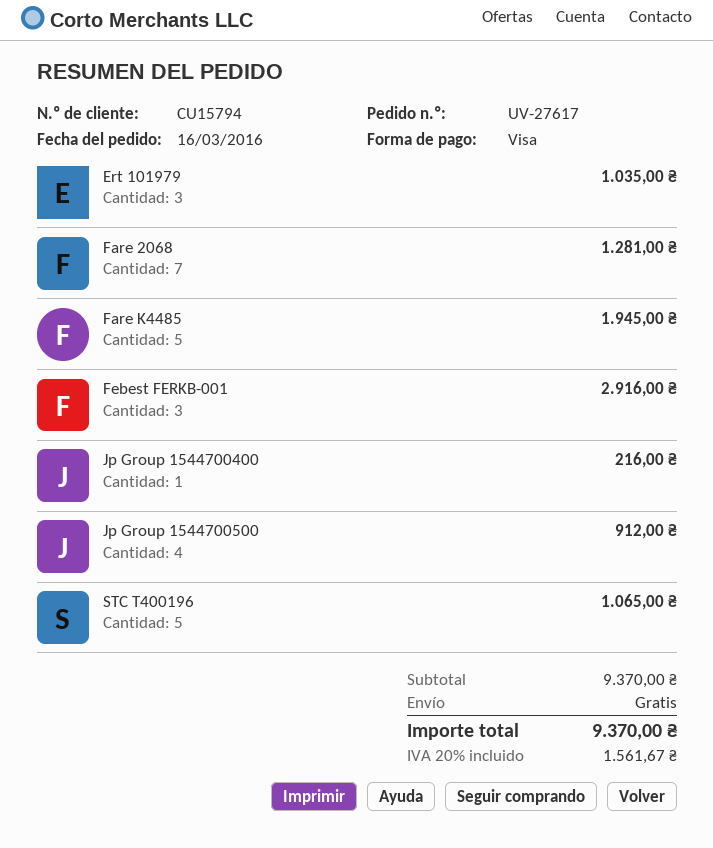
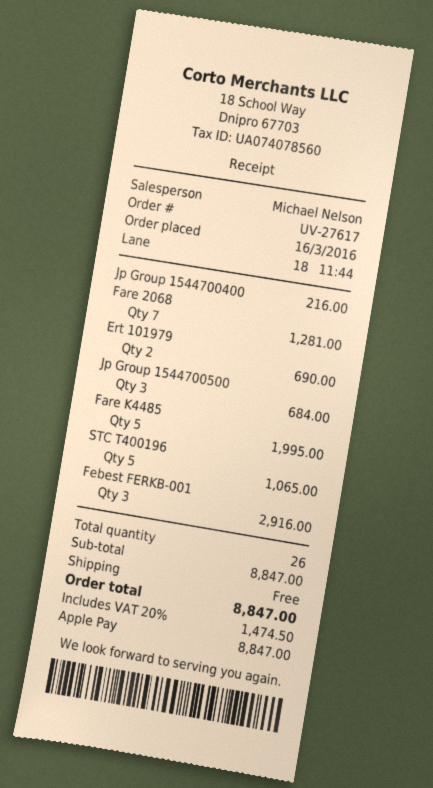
payment method: Visa -> Apple Pay
Ert 101979: 3 for 1035.00 -> 2 for 690.00
Fare K4485: 5 for 1945.00 -> 5 for 1995.00
Jp Group 1544700500: 4 for 912.00 -> 3 for 684.00
subtotal: 9370.00 -> 8847.00
tax: 20% = 1561.67 -> 20% = 1474.50
total: 9370.00 -> 8847.00

